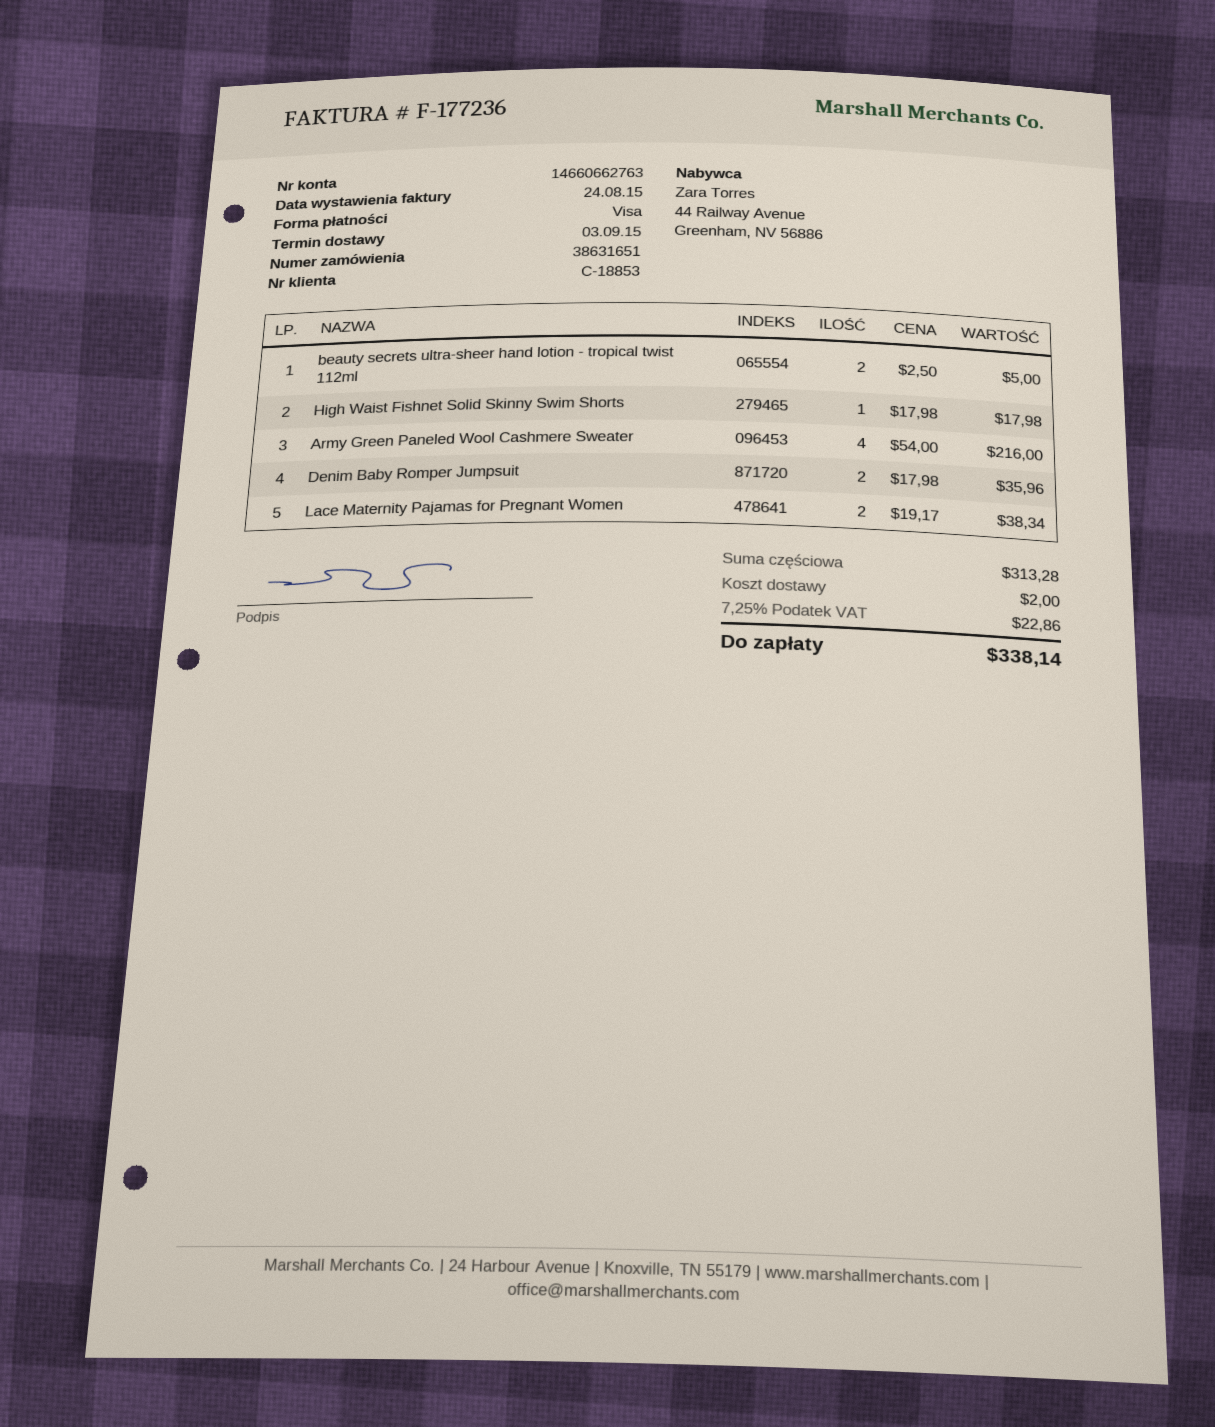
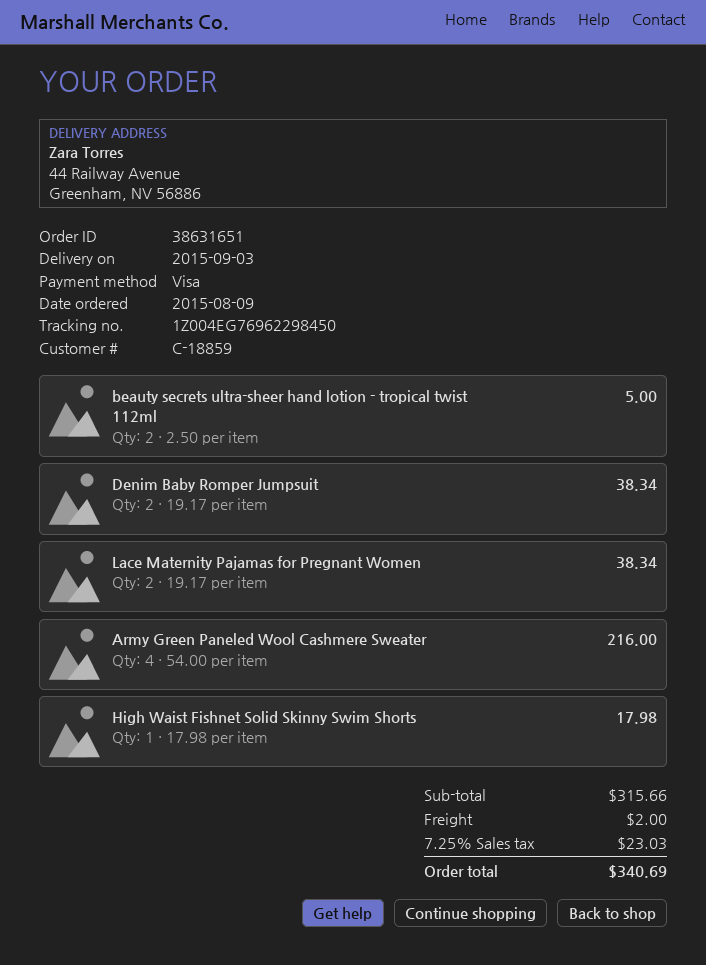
customer number: C-18853 -> C-18859
Denim Baby Romper Jumpsuit: 2 x 17.98 = 35.96 -> 2 x 19.17 = 38.34
subtotal: 313.28 -> 315.66
tax: 7.25% = 22.86 -> 7.25% = 23.03
total: 338.14 -> 340.69

